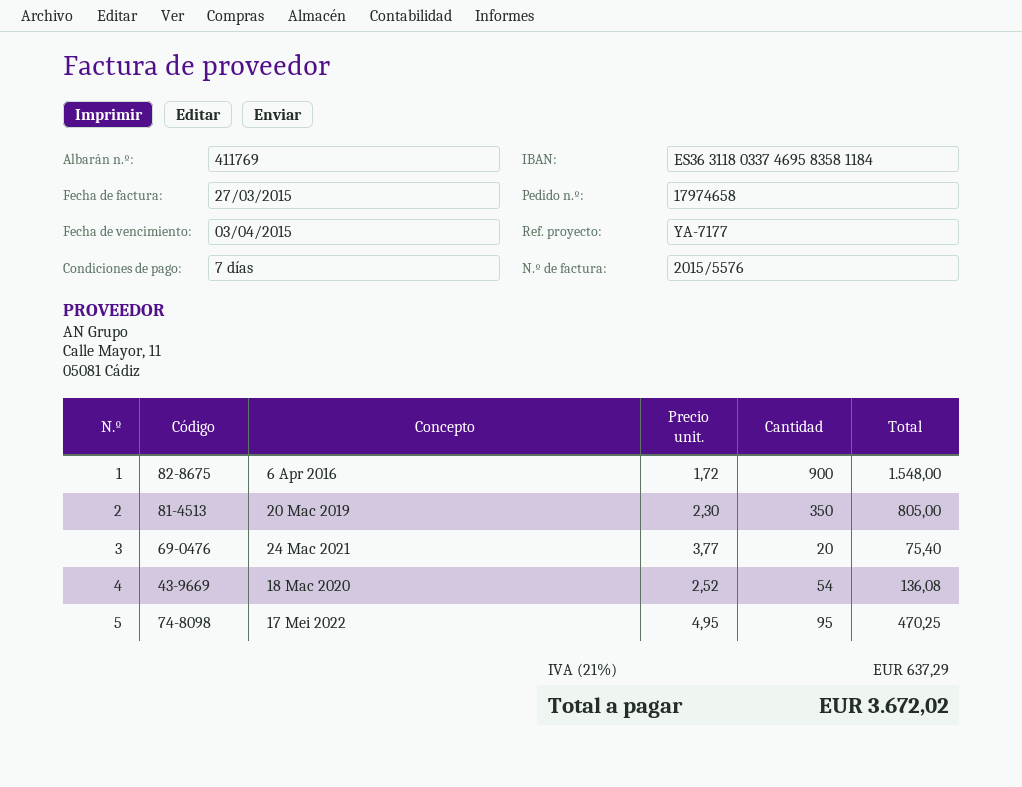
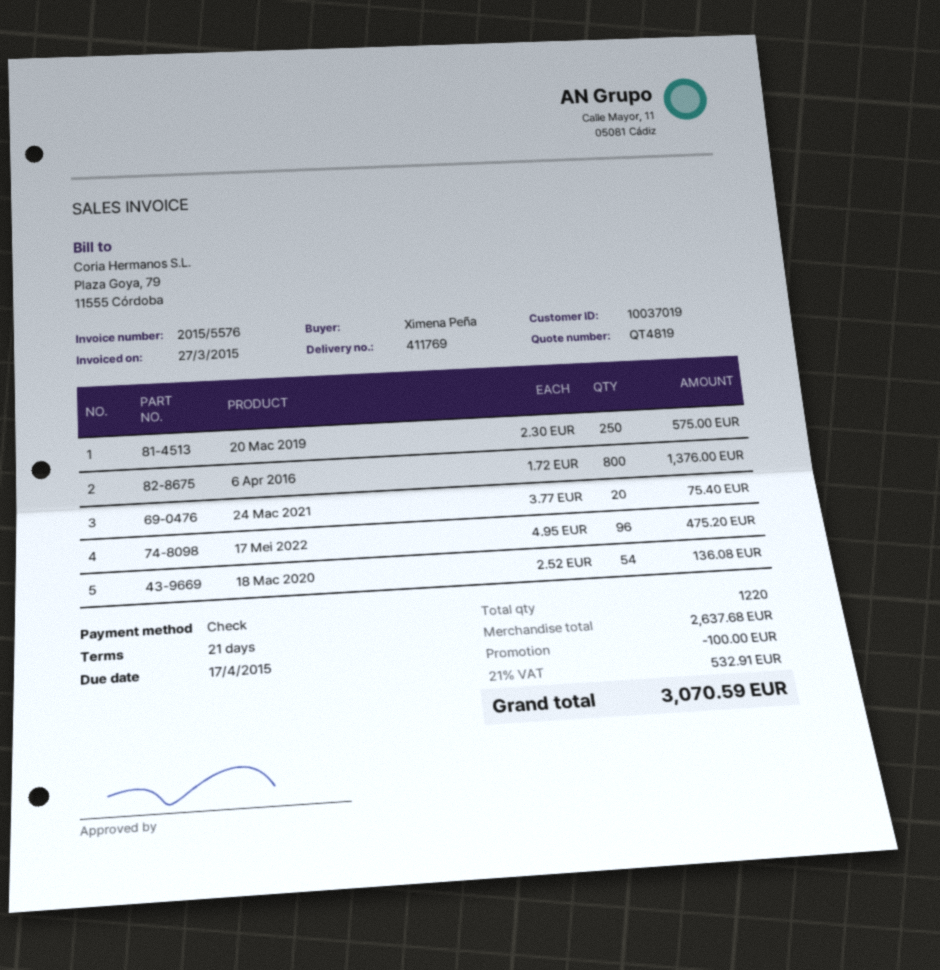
payment terms: 7 days -> 21 days
due date: 2015-04-03 -> 2015-04-17
6 Apr 2016: 900 x 1.72 = 1548.00 -> 800 x 1.72 = 1376.00
20 Mac 2019: 350 x 2.30 = 805.00 -> 250 x 2.30 = 575.00
17 Mei 2022: 95 x 4.95 = 470.25 -> 96 x 4.95 = 475.20
discount: none -> 100.00
tax: 21% = 637.29 -> 21% = 532.91
total: 3672.02 -> 3070.59

